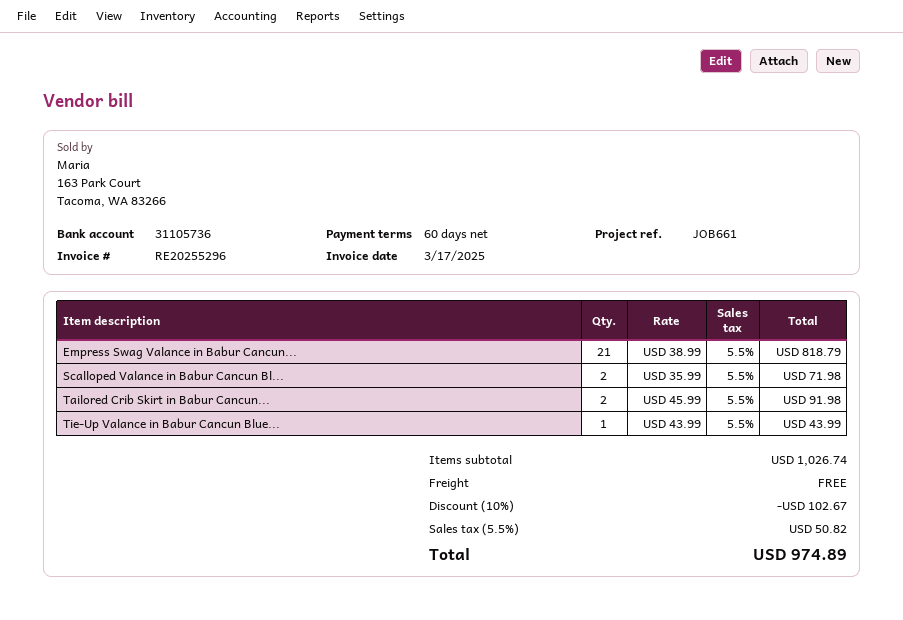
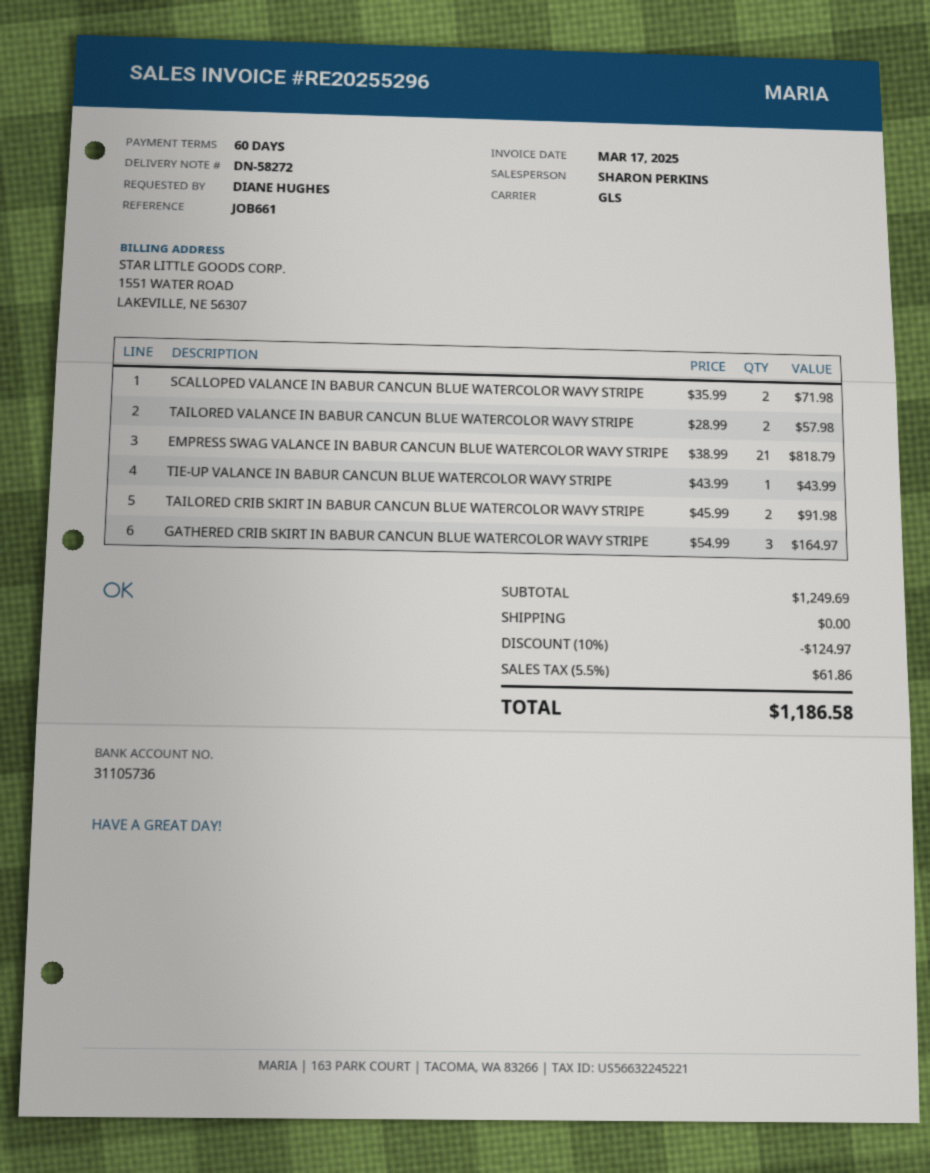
TAILORED VALANCE IN BABUR CANCUN BLUE WATERCOLOR WAVY STRIPE: none -> 2 x 28.99 = 57.98
GATHERED CRIB SKIRT IN BABUR CANCUN BLUE WATERCOLOR WAVY STRIPE: none -> 3 x 54.99 = 164.97
subtotal: 1026.74 -> 1249.69
discount: 10% = 102.67 -> 10% = 124.97
tax: 5.5% = 50.82 -> 5.5% = 61.86
total: 974.89 -> 1186.58

